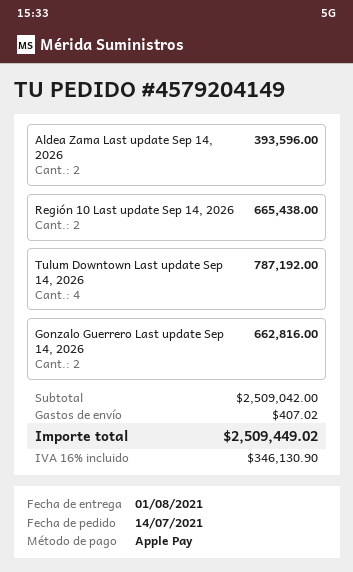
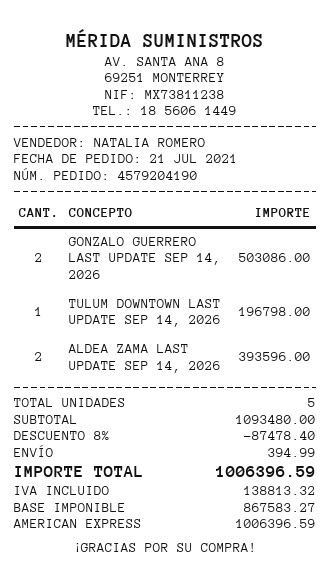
order number: 4579204149 -> 4579204190
order date: 2021-07-14 -> 2021-07-21
payment method: Apple Pay -> American Express
Región 10 Last update Sep 14, 2026: 2 for 665438.00 -> none
Tulum Downtown Last update Sep 14, 2026: 4 for 787192.00 -> 1 for 196798.00
Gonzalo Guerrero Last update Sep 14, 2026: 2 for 662816.00 -> 2 for 503086.00
subtotal: 2509042.00 -> 1093480.00
discount: none -> 8% = 87478.40
shipping: 407.02 -> 394.99
tax: 346130.90 -> 138813.32
total: 2509449.02 -> 1006396.59

